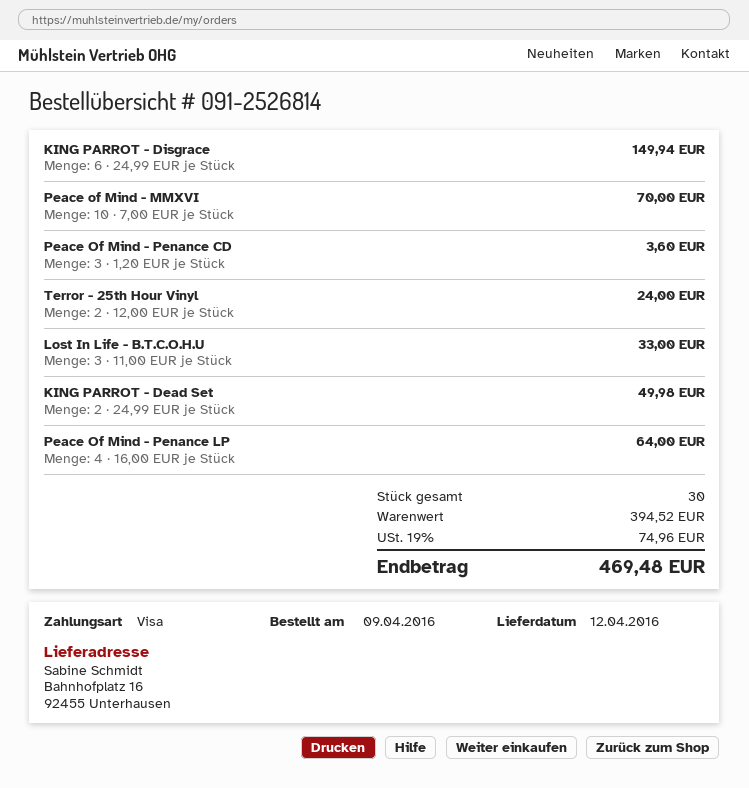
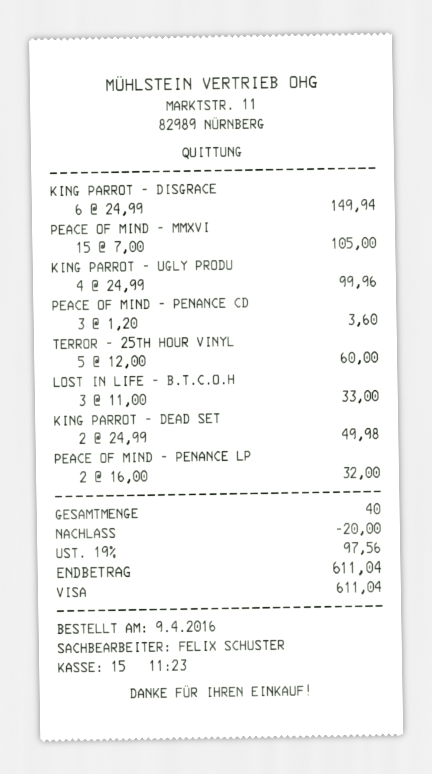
Peace of Mind - MMXVI: 10 x 7.00 = 70.00 -> 15 x 7.00 = 105.00
Terror - 25th Hour Vinyl: 2 x 12.00 = 24.00 -> 5 x 12.00 = 60.00
Peace Of Mind - Penance LP: 4 x 16.00 = 64.00 -> 2 x 16.00 = 32.00
KING PARROT - UGLY PRODU: none -> 4 x 24.99 = 99.96
total quantity: 30 -> 40
discount: none -> 20.00
tax: 19% = 74.96 -> 19% = 97.56
total: 469.48 -> 611.04

